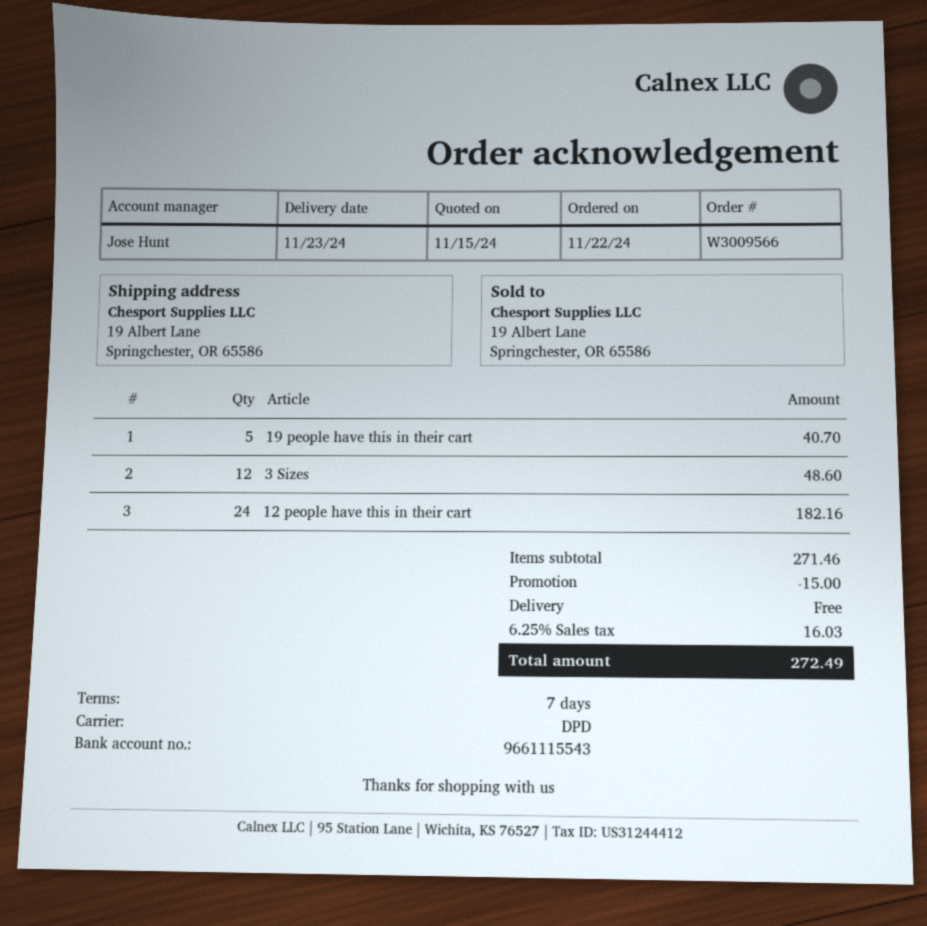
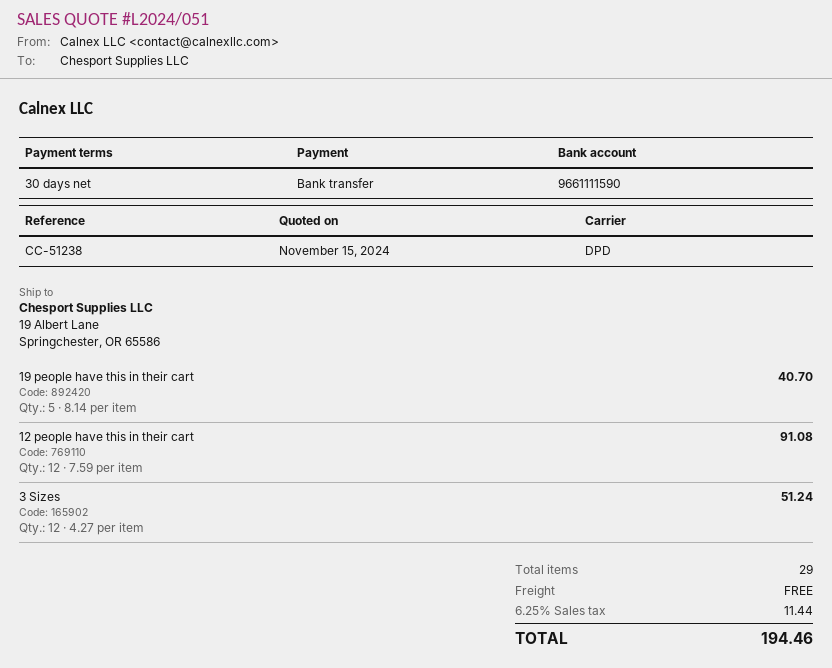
payment terms: 7 days -> 30 days
bank account: 9661115543 -> 9661111590
3 Sizes: 12 for 48.60 -> 12 for 51.24
12 people have this in their cart: 24 for 182.16 -> 12 for 91.08
discount: 15.00 -> none
tax: 6.25% = 16.03 -> 6.25% = 11.44
total: 272.49 -> 194.46

